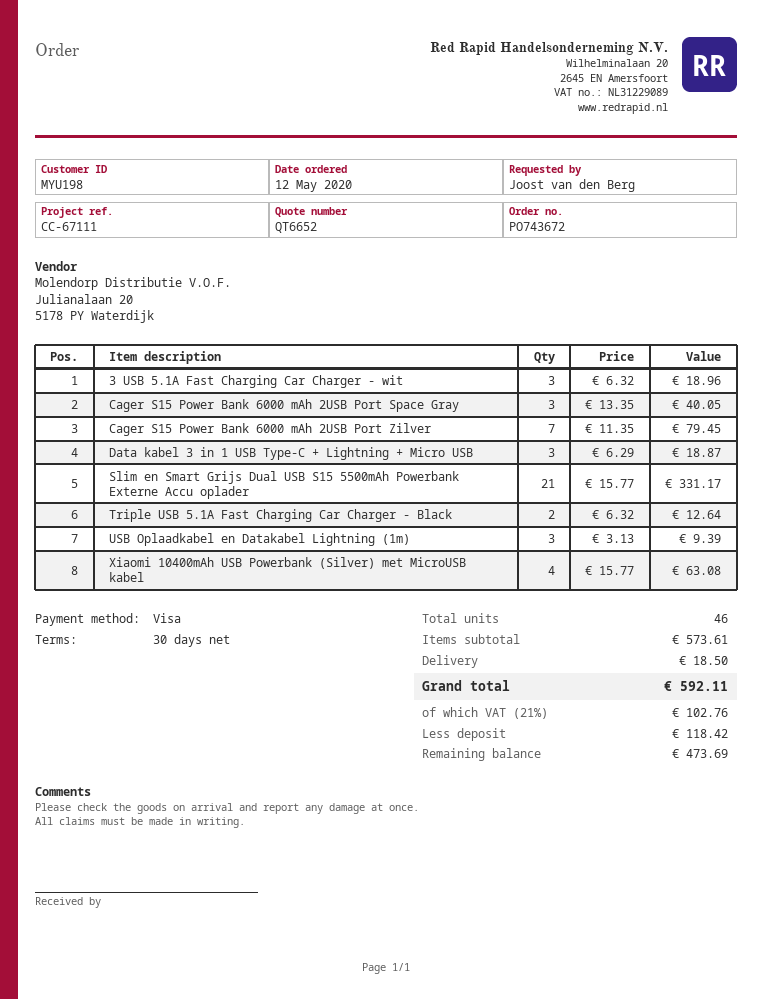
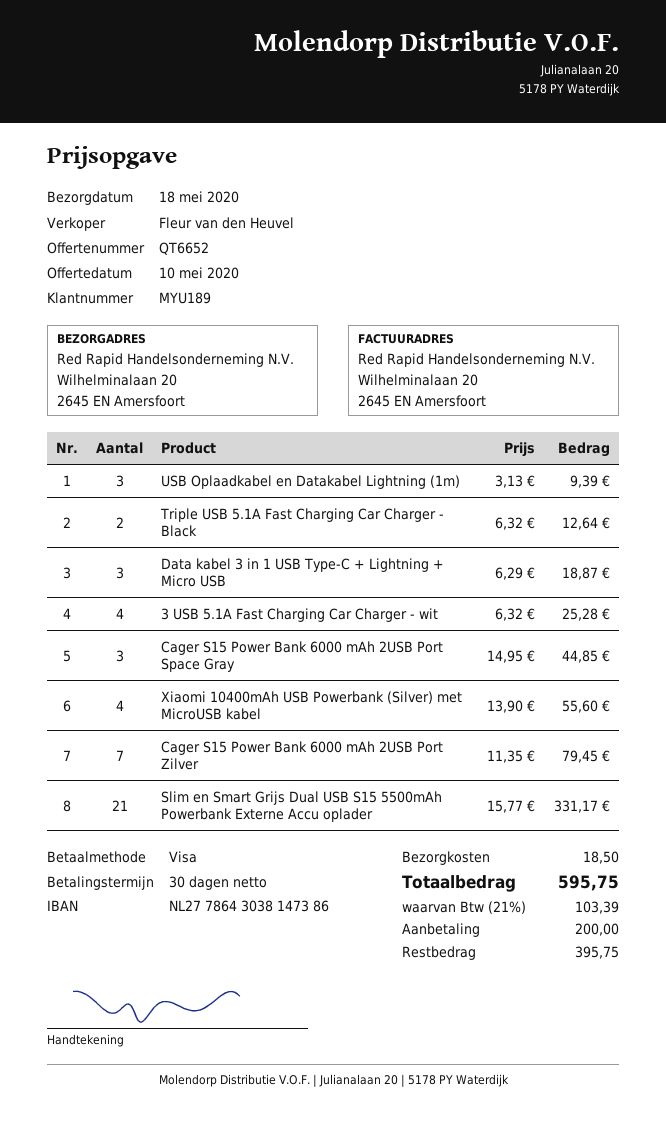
customer number: MYU198 -> MYU189
3 USB 5.1A Fast Charging Car Charger - wit: 3 x 6.32 = 18.96 -> 4 x 6.32 = 25.28
Cager S15 Power Bank 6000 mAh 2USB Port Space Gray: 3 x 13.35 = 40.05 -> 3 x 14.95 = 44.85
Xiaomi 10400mAh USB Powerbank (Silver) met MicroUSB kabel: 4 x 15.77 = 63.08 -> 4 x 13.90 = 55.60
tax: 21% = 102.76 -> 21% = 103.39
total: 592.11 -> 595.75
deposit: 118.42 -> 200.00
balance: 473.69 -> 395.75

